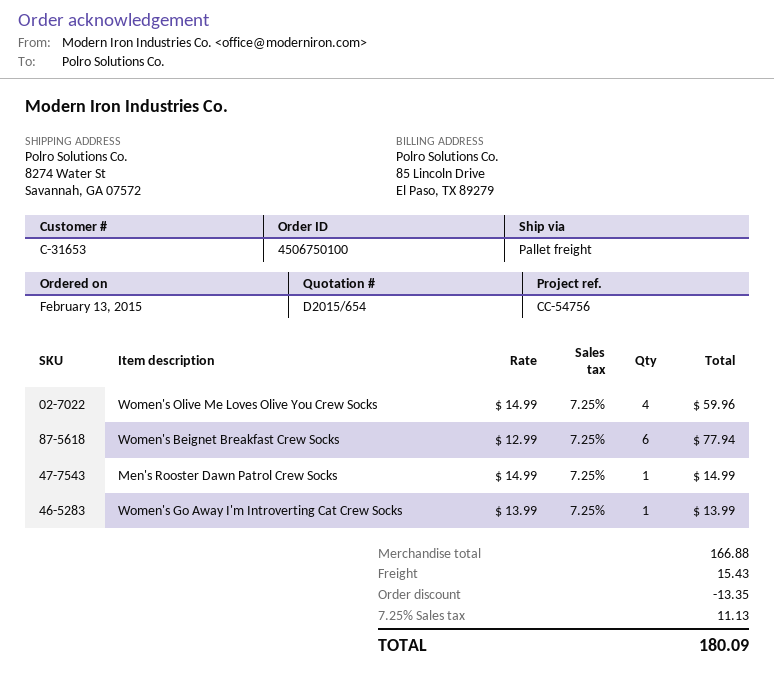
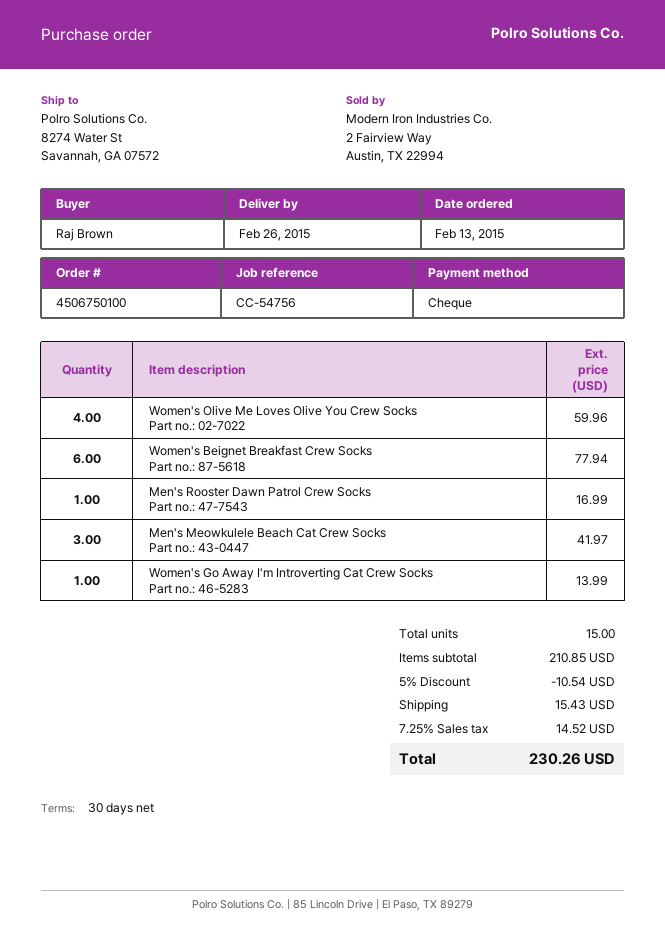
Men's Rooster Dawn Patrol Crew Socks: 1 for 14.99 -> 1 for 16.99
Men's Meowkulele Beach Cat Crew Socks: none -> 3 for 41.97
subtotal: 166.88 -> 210.85
discount: 13.35 -> 10.54
tax: 7.25% = 11.13 -> 7.25% = 14.52
total: 180.09 -> 230.26

